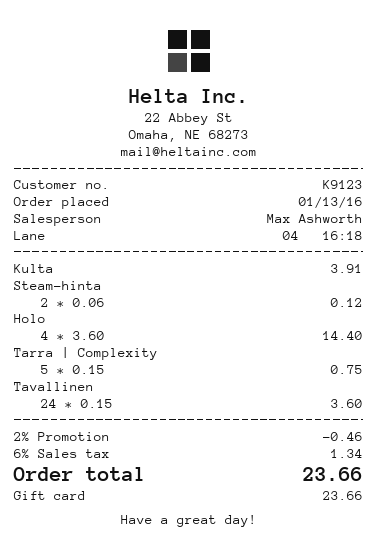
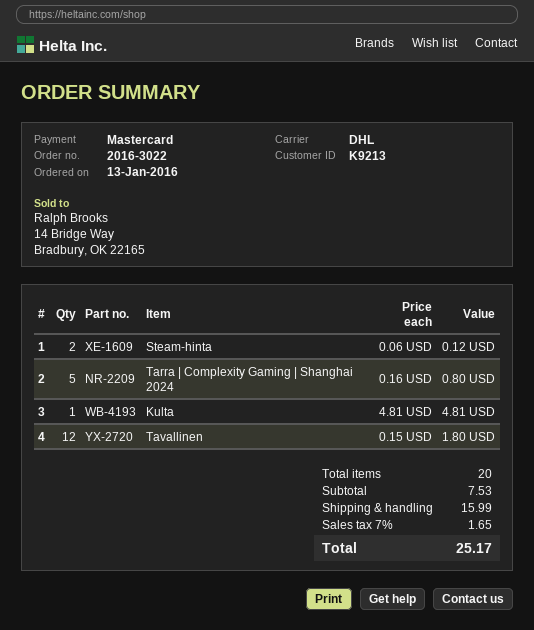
customer number: K9123 -> K9213
payment method: gift card -> Mastercard
Kulta: 1 x 3.91 = 3.91 -> 1 x 4.81 = 4.81
Holo: 4 x 3.60 = 14.40 -> none
Tarra | Complexity: 5 x 0.15 = 0.75 -> 5 x 0.16 = 0.80
Tavallinen: 24 x 0.15 = 3.60 -> 12 x 0.15 = 1.80
discount: 2% = 0.46 -> none
shipping: none -> 15.99
tax: 6% = 1.34 -> 7% = 1.65
total: 23.66 -> 25.17

